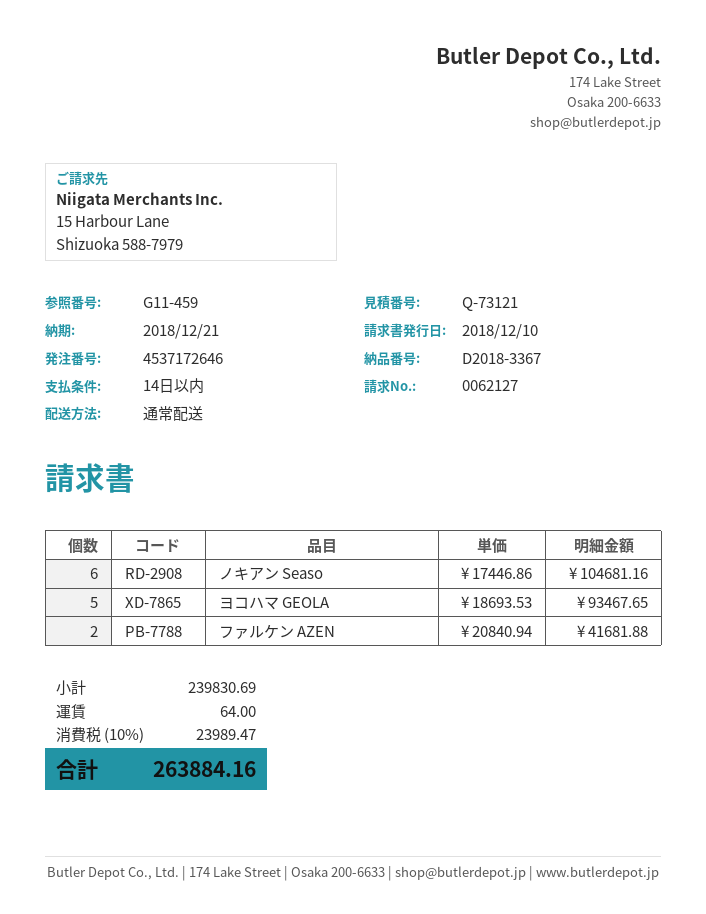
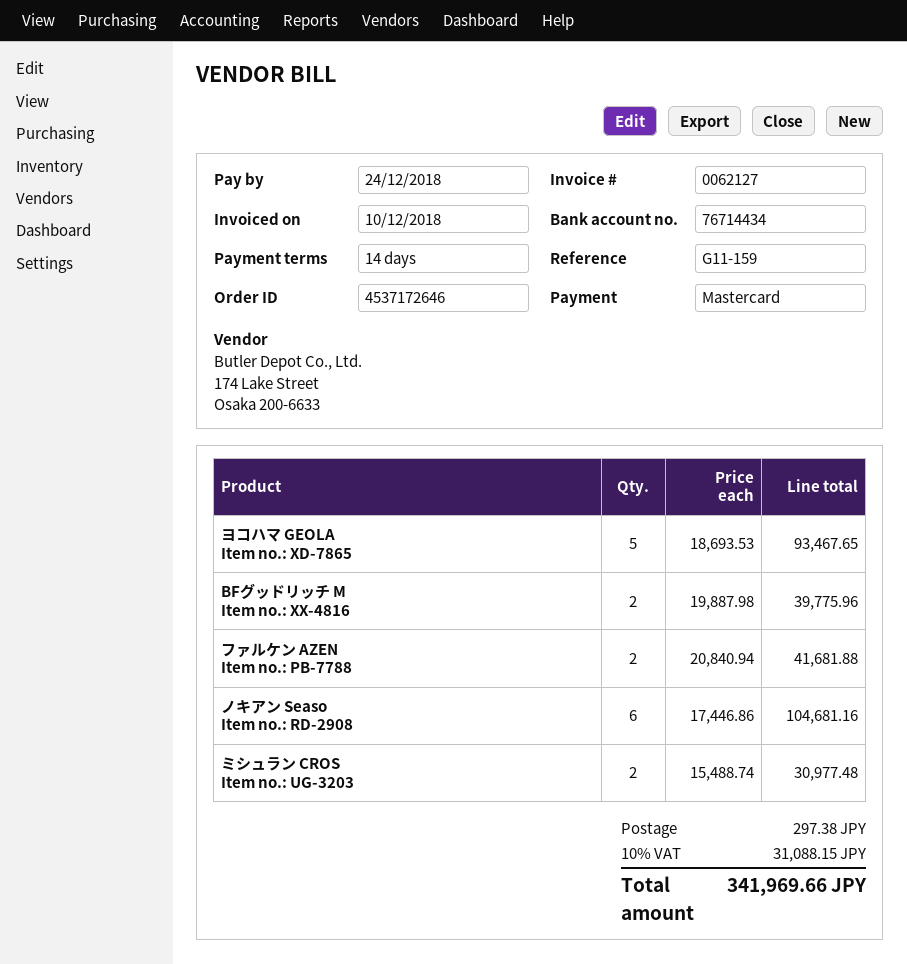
reference: G11-459 -> G11-159
BFグッドリッチ M: none -> 2 x 19887.98 = 39775.96
ミシュラン CROS: none -> 2 x 15488.74 = 30977.48
shipping: 64.00 -> 297.38
tax: 10% = 23989.47 -> 10% = 31088.15
total: 263884.16 -> 341969.66

